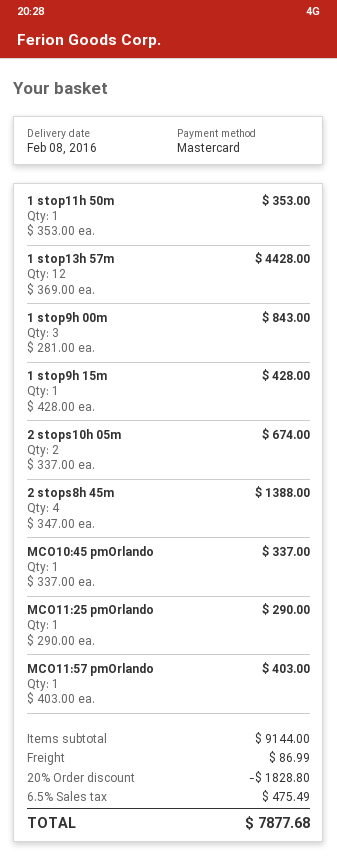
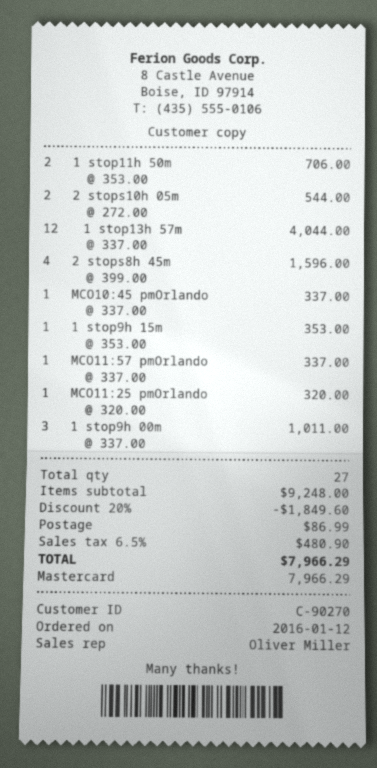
1 stop11h 50m: 1 x 353.00 = 353.00 -> 2 x 353.00 = 706.00
1 stop13h 57m: 12 x 369.00 = 4428.00 -> 12 x 337.00 = 4044.00
1 stop9h 00m: 3 x 281.00 = 843.00 -> 3 x 337.00 = 1011.00
1 stop9h 15m: 1 x 428.00 = 428.00 -> 1 x 353.00 = 353.00
2 stops10h 05m: 2 x 337.00 = 674.00 -> 2 x 272.00 = 544.00
2 stops8h 45m: 4 x 347.00 = 1388.00 -> 4 x 399.00 = 1596.00
MCO11:25 pmOrlando: 1 x 290.00 = 290.00 -> 1 x 320.00 = 320.00
MCO11:57 pmOrlando: 1 x 403.00 = 403.00 -> 1 x 337.00 = 337.00
subtotal: 9144.00 -> 9248.00
discount: 20% = 1828.80 -> 20% = 1849.60
tax: 6.5% = 475.49 -> 6.5% = 480.90
total: 7877.68 -> 7966.29

